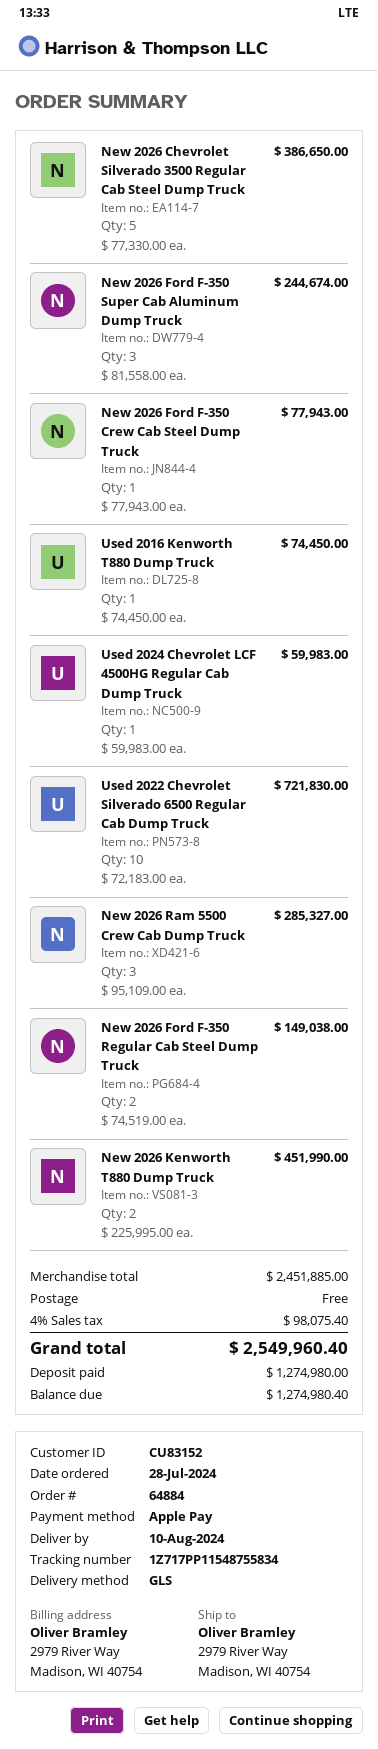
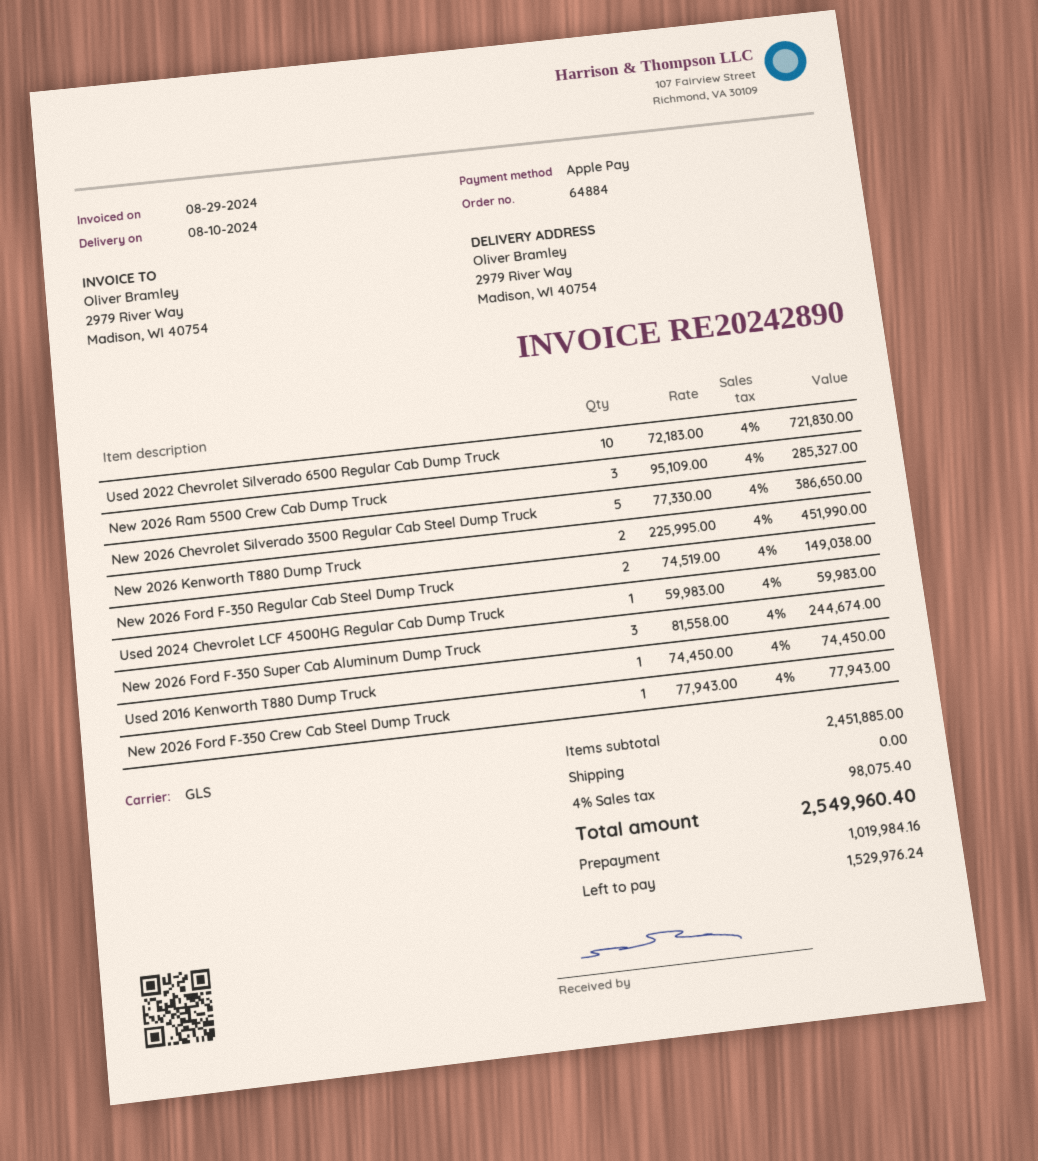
deposit: 1274980.00 -> 1019984.16
balance: 1274980.40 -> 1529976.24

